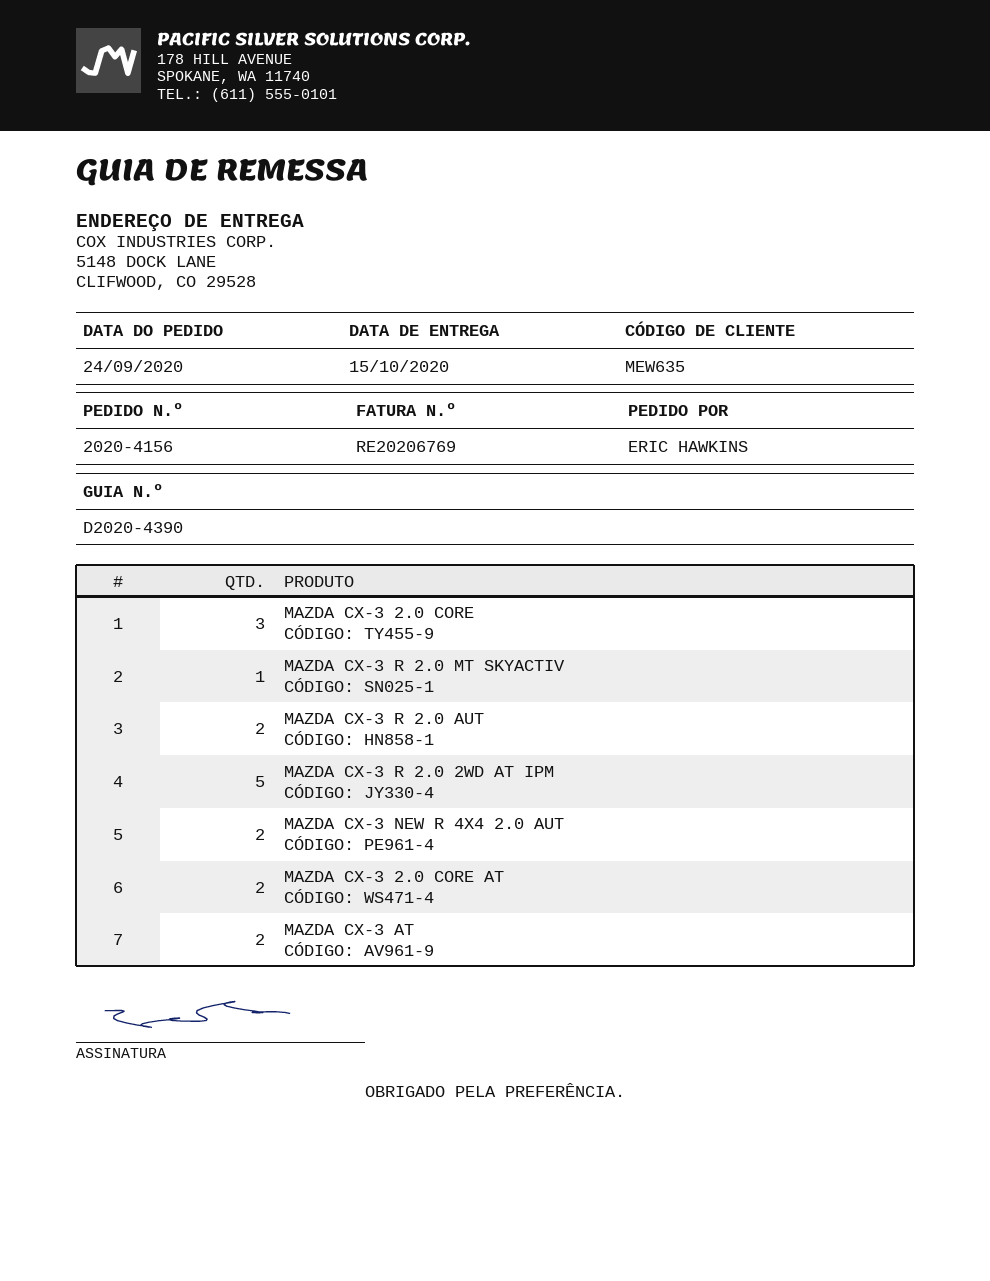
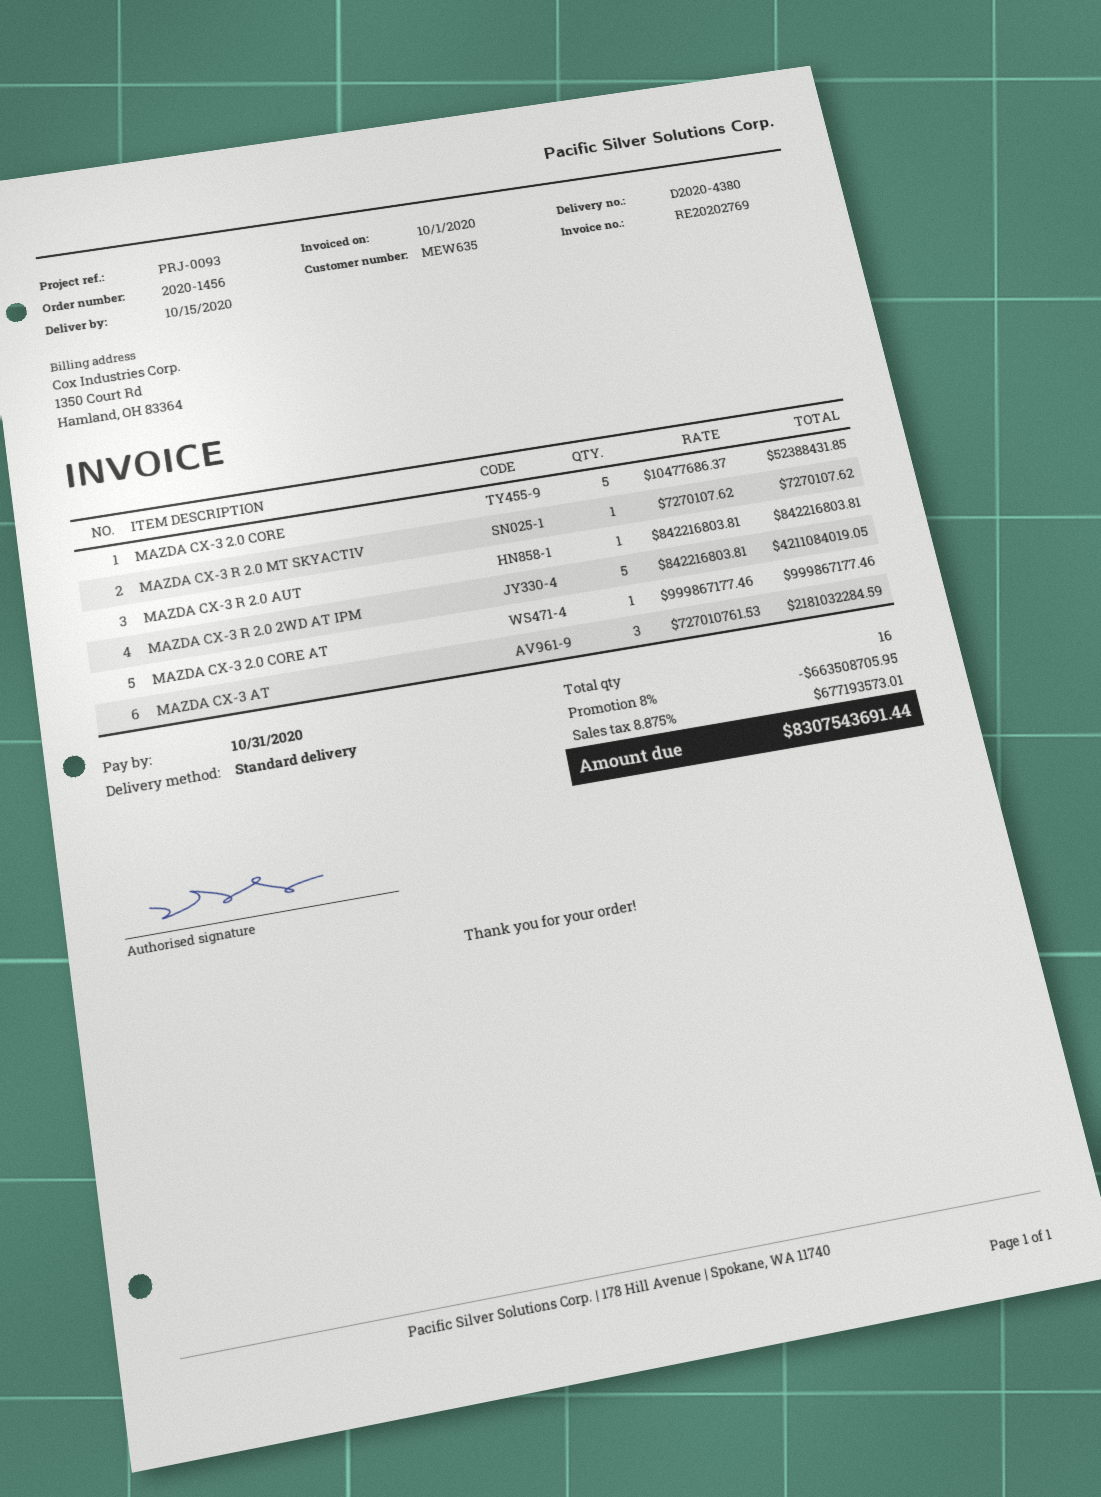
order number: 2020-4156 -> 2020-1456
delivery note number: D2020-4390 -> D2020-4380
invoice number: RE20206769 -> RE20202769
MAZDA CX-3 2.0 CORE: 3 -> 5
MAZDA CX-3 R 2.0 AUT: 2 -> 1
MAZDA CX-3 NEW R 4X4 2.0 AUT: 2 -> none
MAZDA CX-3 2.0 CORE AT: 2 -> 1
MAZDA CX-3 AT: 2 -> 3

